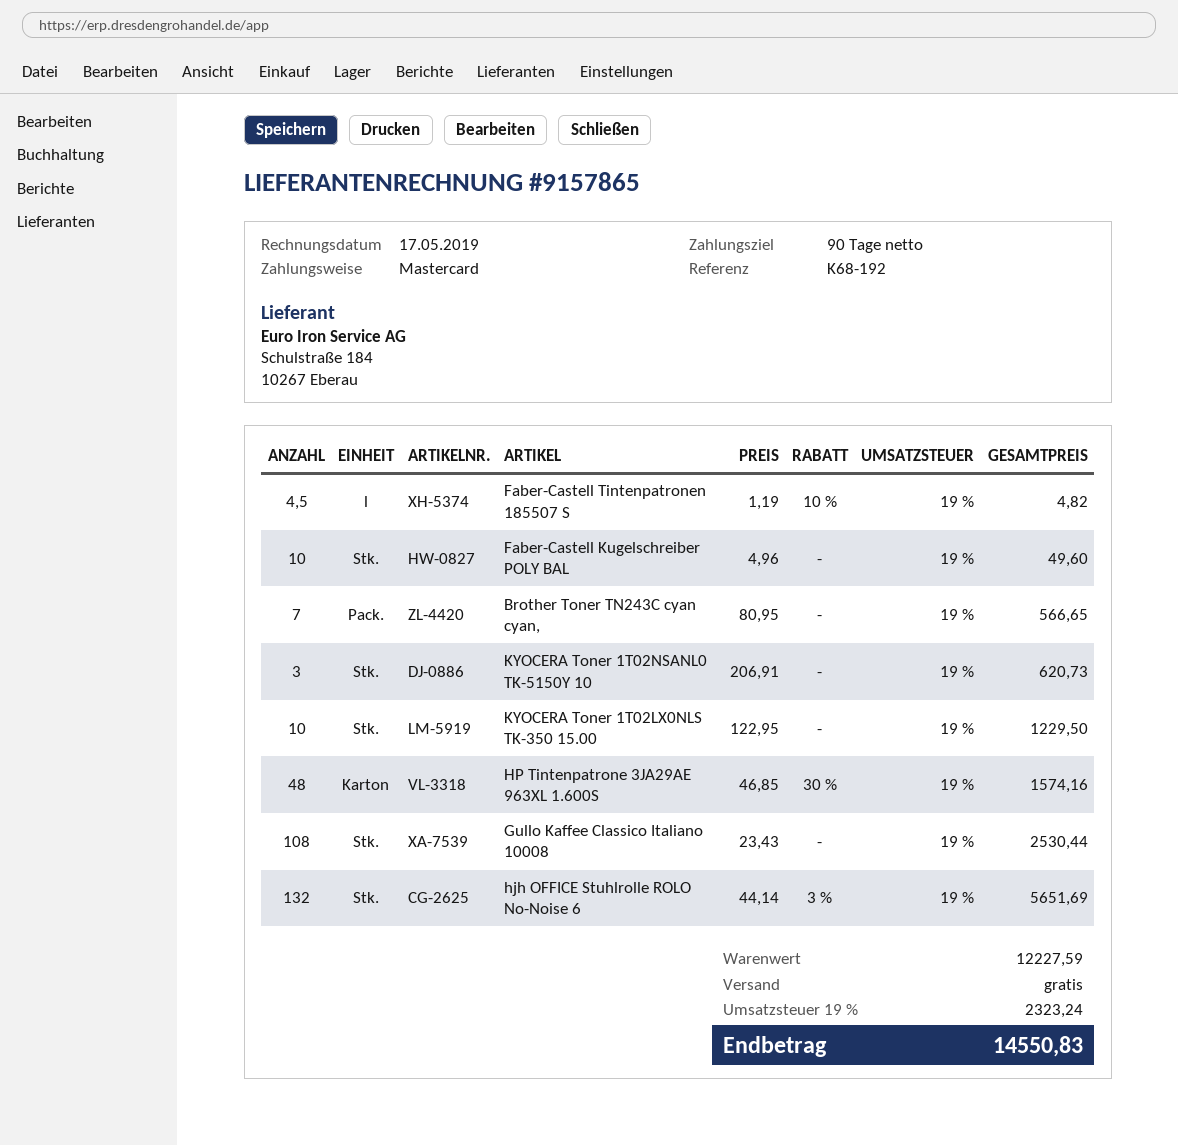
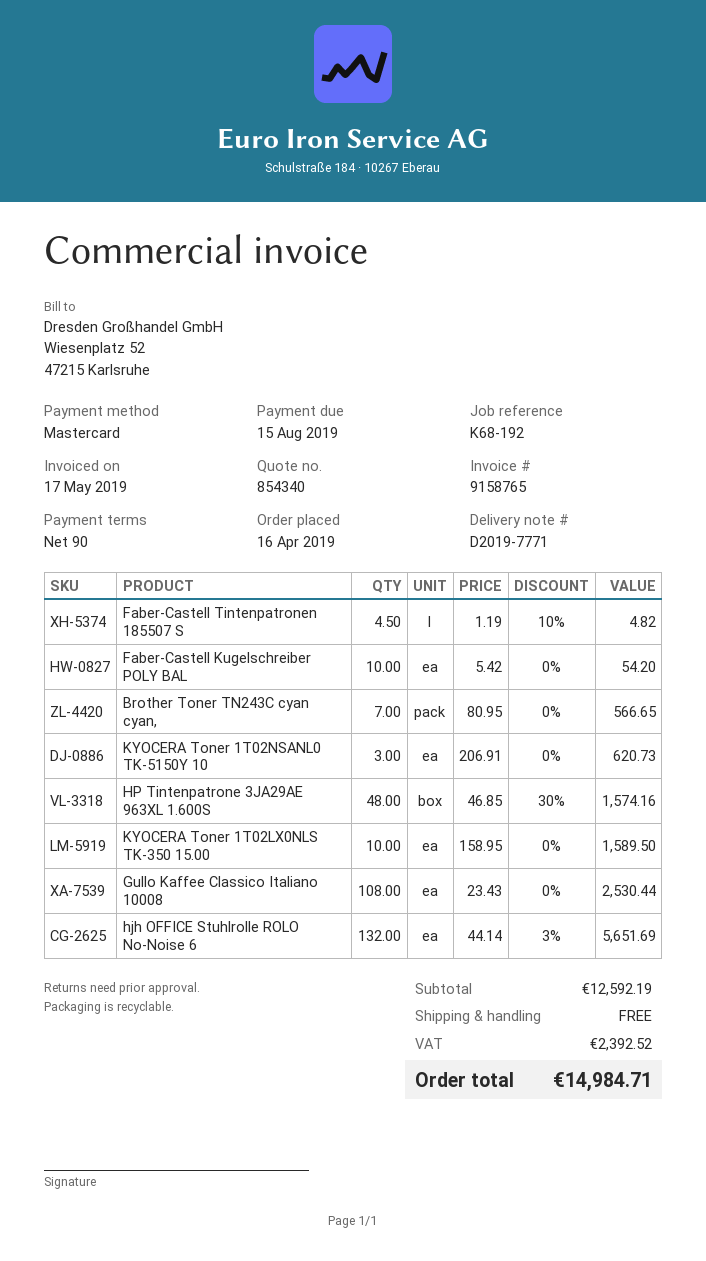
invoice number: 9157865 -> 9158765
Faber-Castell Kugelschreiber POLY BAL: 10 x 4.96 = 49.60 -> 10 x 5.42 = 54.20
KYOCERA Toner 1T02LX0NLS TK-350 15.00: 10 x 122.95 = 1229.50 -> 10 x 158.95 = 1589.50
subtotal: 12227.59 -> 12592.19
tax: 2323.24 -> 2392.52
total: 14550.83 -> 14984.71

